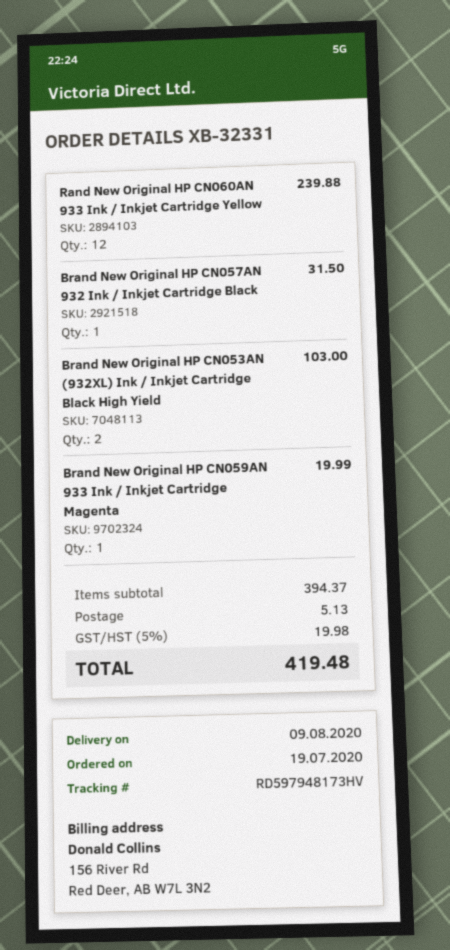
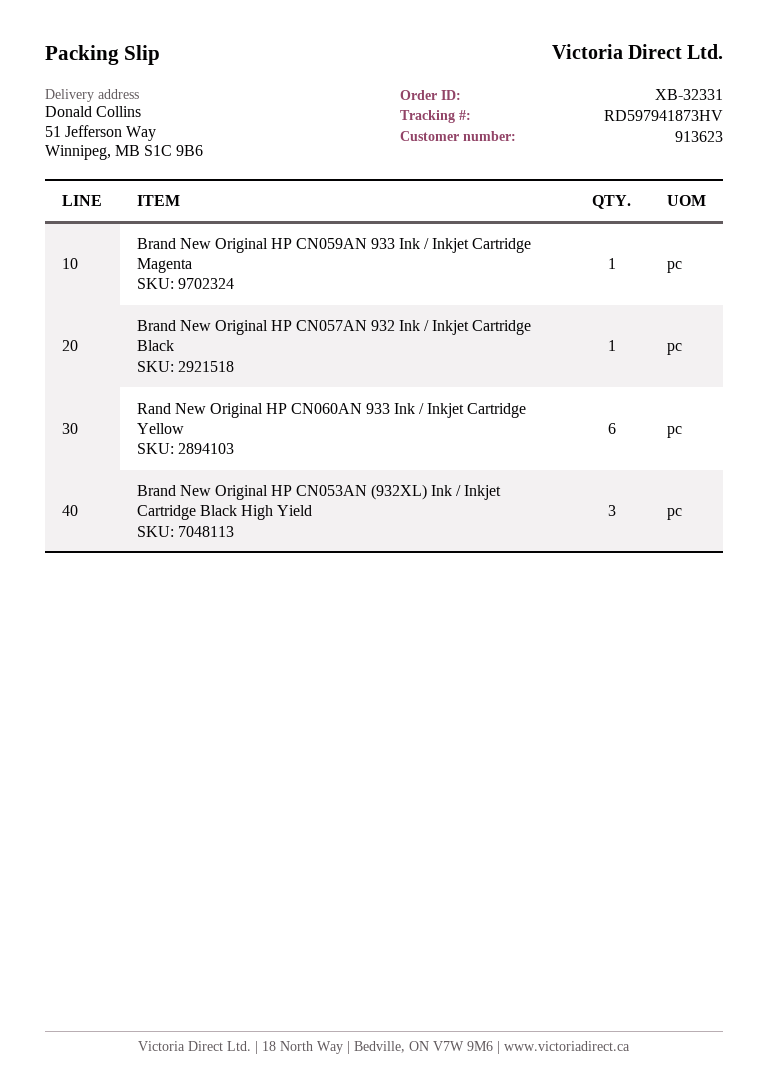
tracking number: RD597948173HV -> RD597941873HV
Rand New Original HP CN060AN 933 Ink / Inkjet Cartridge Yellow: 12 -> 6
Brand New Original HP CN053AN (932XL) Ink / Inkjet Cartridge Black High Yield: 2 -> 3

